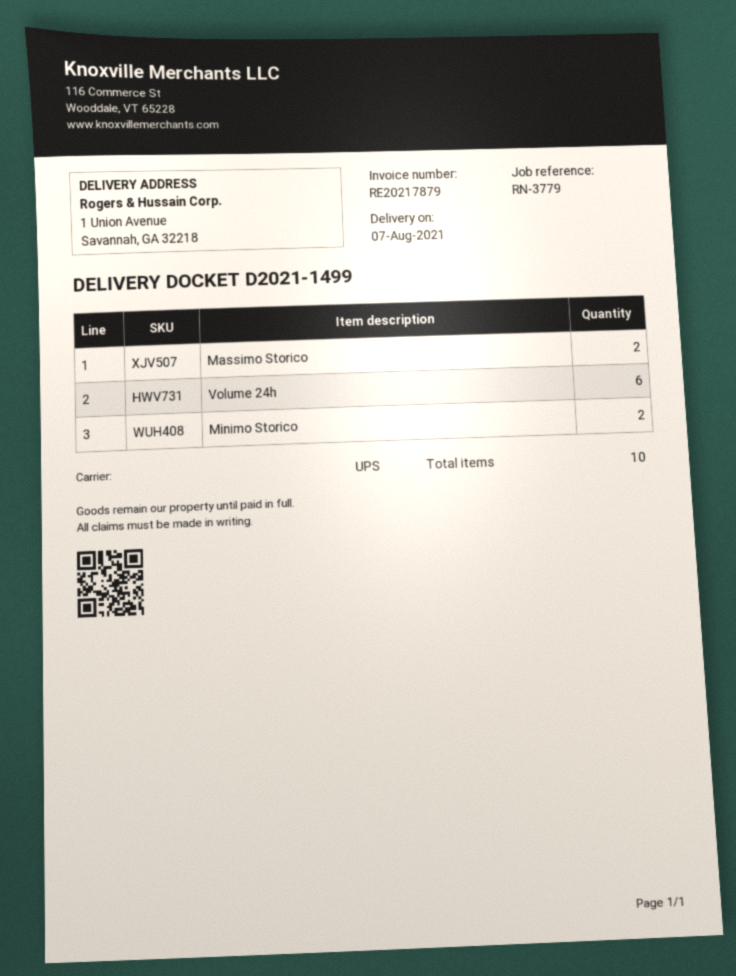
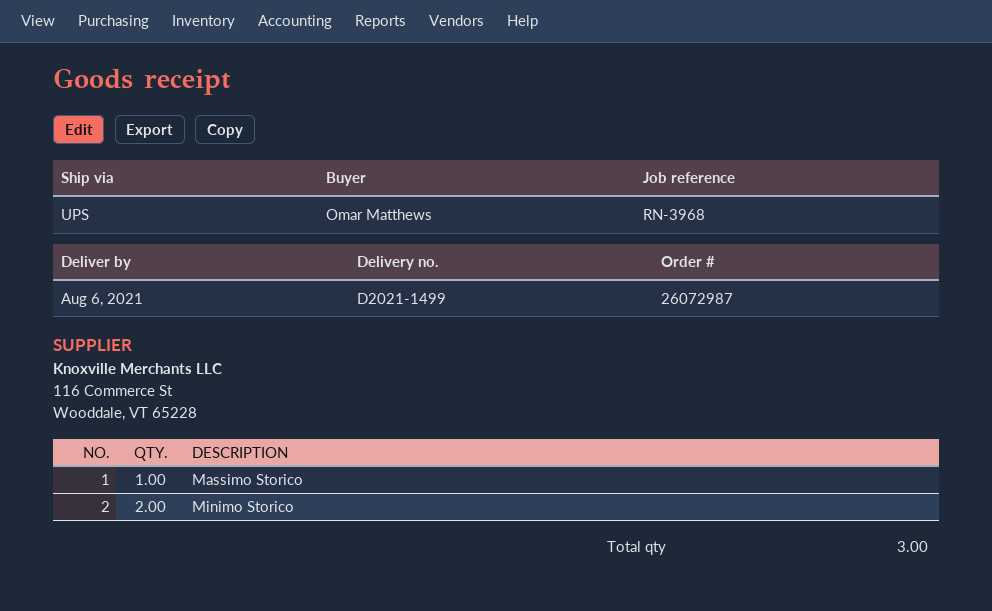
delivery date: 2021-08-07 -> 2021-08-06
reference: RN-3779 -> RN-3968
Massimo Storico: 2 -> 1
Volume 24h: 6 -> none
total quantity: 10 -> 3

